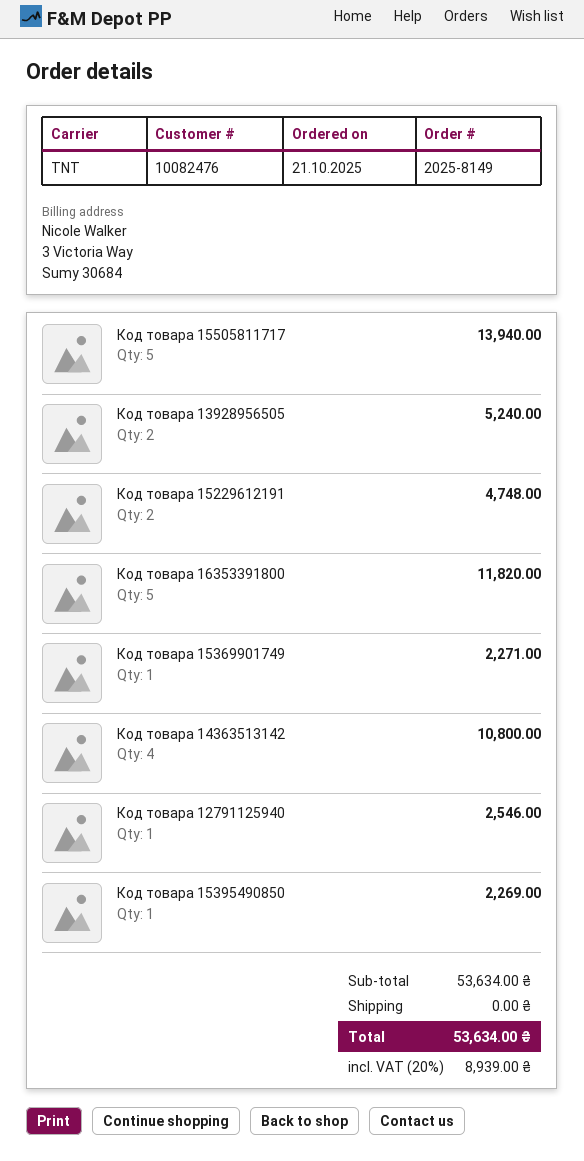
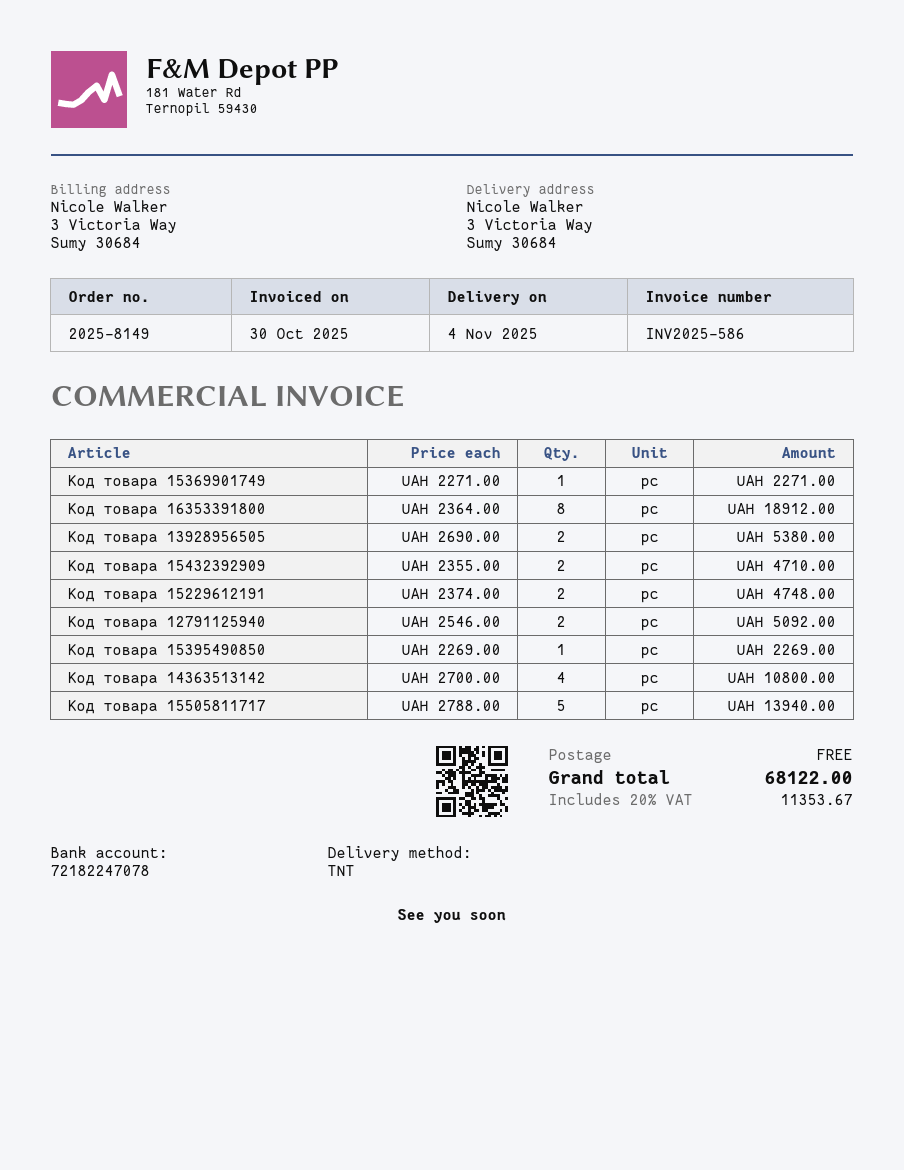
Код товара 13928956505: 2 for 5240.00 -> 2 for 5380.00
Код товара 16353391800: 5 for 11820.00 -> 8 for 18912.00
Код товара 12791125940: 1 for 2546.00 -> 2 for 5092.00
Код товара 15432392909: none -> 2 for 4710.00
tax: 20% = 8939.00 -> 20% = 11353.67
total: 53634.00 -> 68122.00

